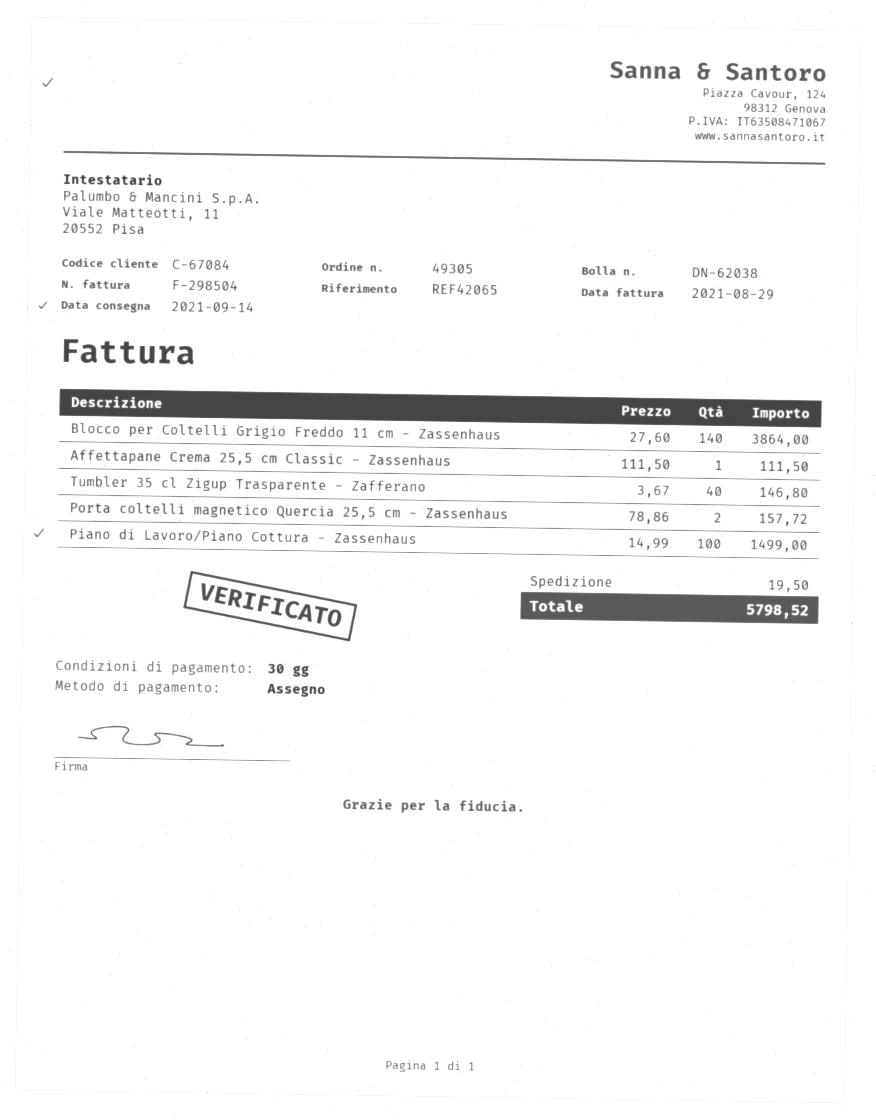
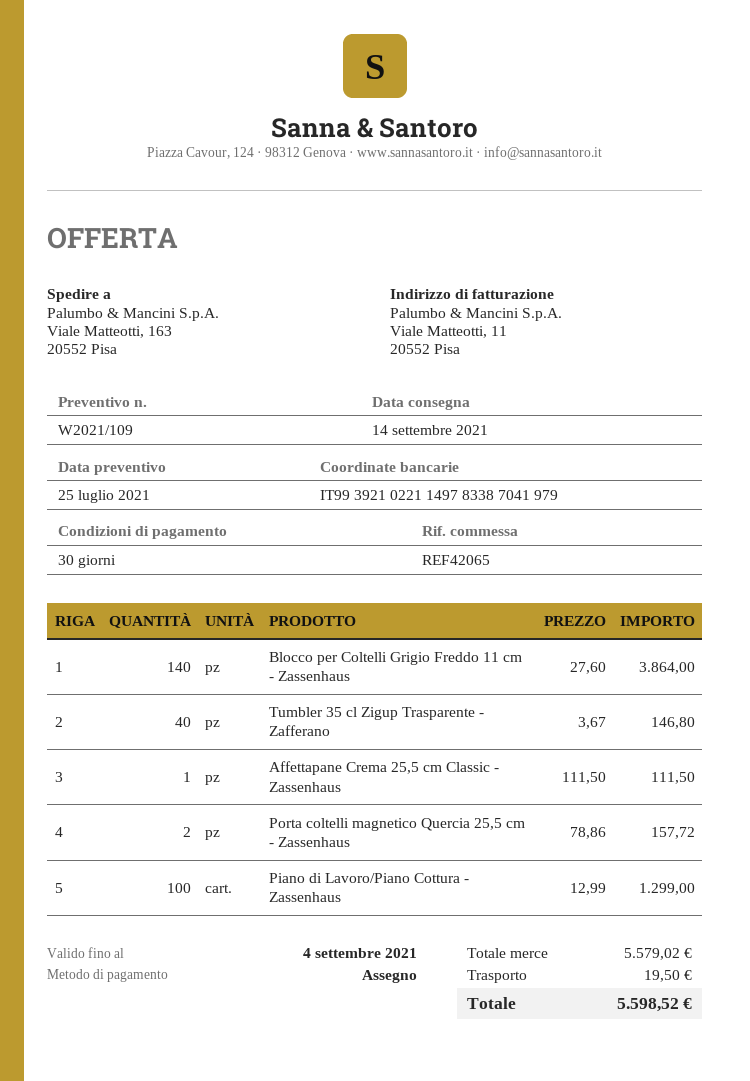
Piano di Lavoro/Piano Cottura - Zassenhaus: 100 x 14.99 = 1499.00 -> 100 x 12.99 = 1299.00
total: 5798.52 -> 5598.52

